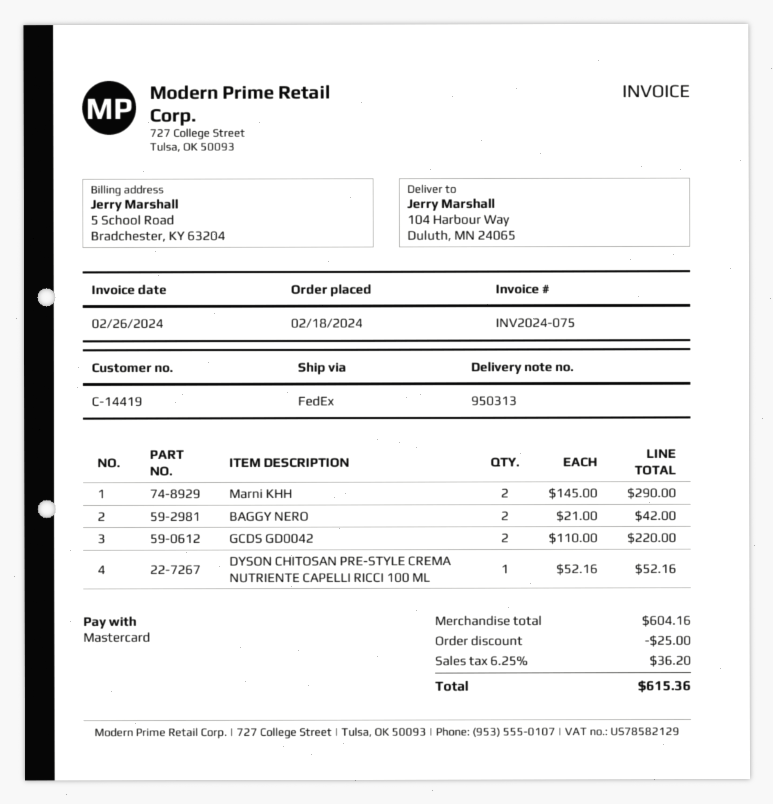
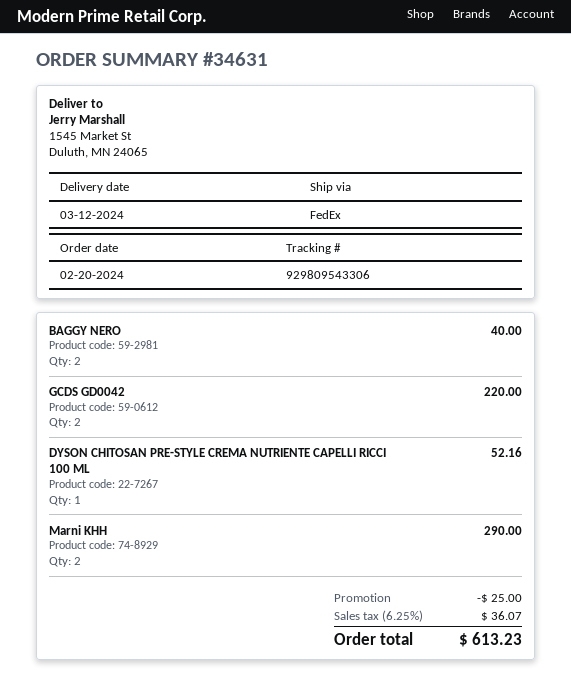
order date: 2024-02-18 -> 2024-02-20
ship to: 104 Harbour Way, Duluth, MN 24065 -> 1545 Market St, Duluth, MN 24065
BAGGY NERO: 2 for 42.00 -> 2 for 40.00
tax: 6.25% = 36.20 -> 6.25% = 36.07
total: 615.36 -> 613.23

